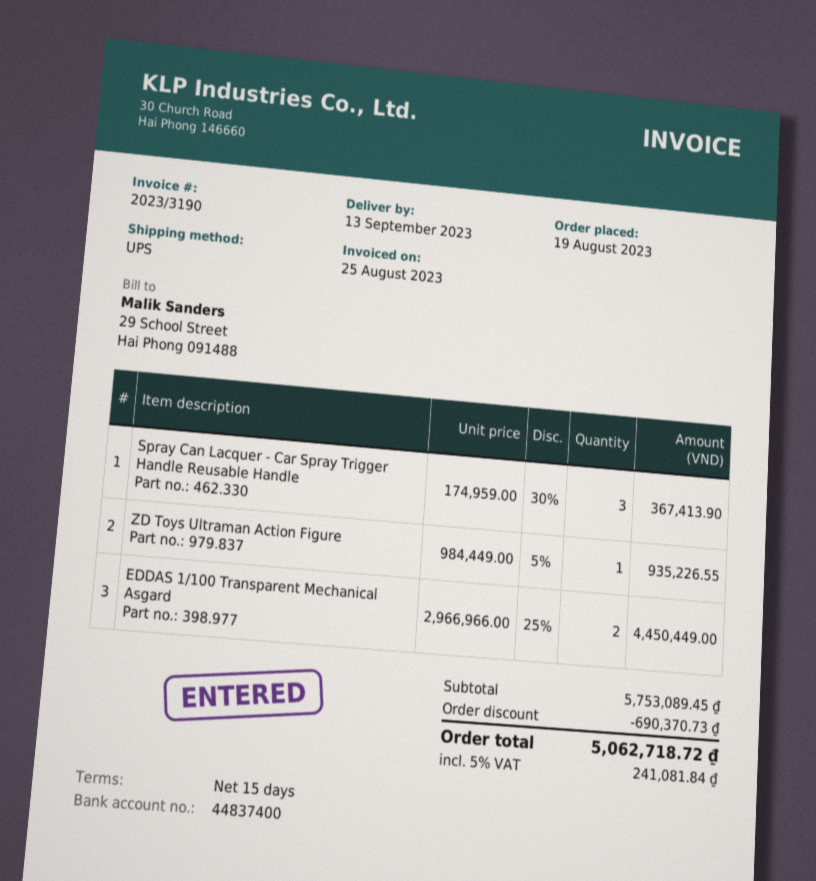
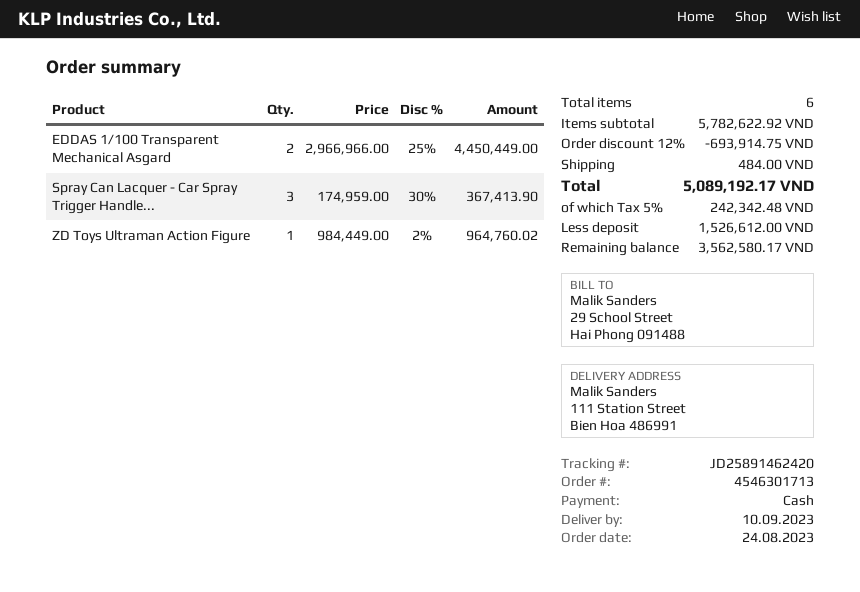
order date: 2023-08-19 -> 2023-08-24
delivery date: 2023-09-13 -> 2023-09-10
ZD Toys Ultraman Action Figure: 1 x 984449.00 - 5% = 935226.55 -> 1 x 984449.00 - 2% = 964760.02
subtotal: 5753089.45 -> 5782622.92
discount: 690370.73 -> 693914.75
shipping: none -> 484.00
tax: 5% = 241081.84 -> 5% = 242342.48
total: 5062718.72 -> 5089192.17

